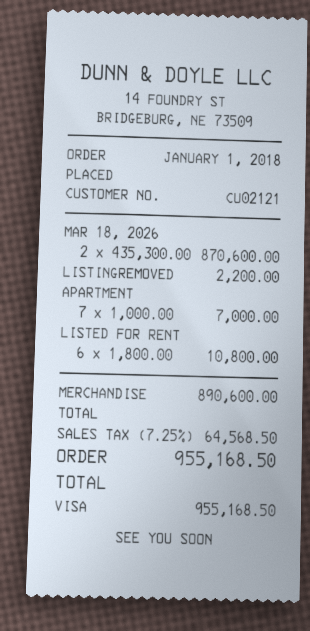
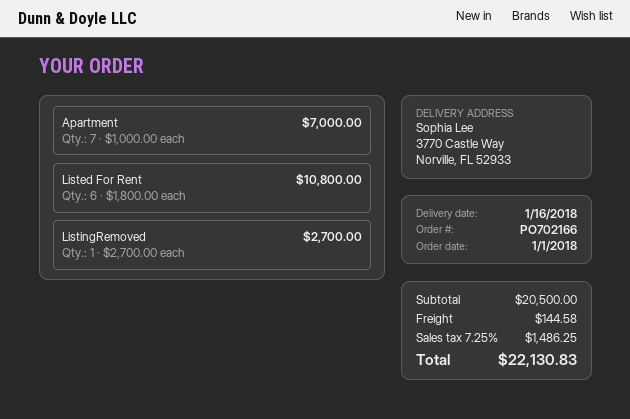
MAR 18, 2026: 2 x 435300.00 = 870600.00 -> none
LISTINGREMOVED: 1 x 2200.00 = 2200.00 -> 1 x 2700.00 = 2700.00
subtotal: 890600.00 -> 20500.00
shipping: none -> 144.58
tax: 7.25% = 64568.50 -> 7.25% = 1486.25
total: 955168.50 -> 22130.83

